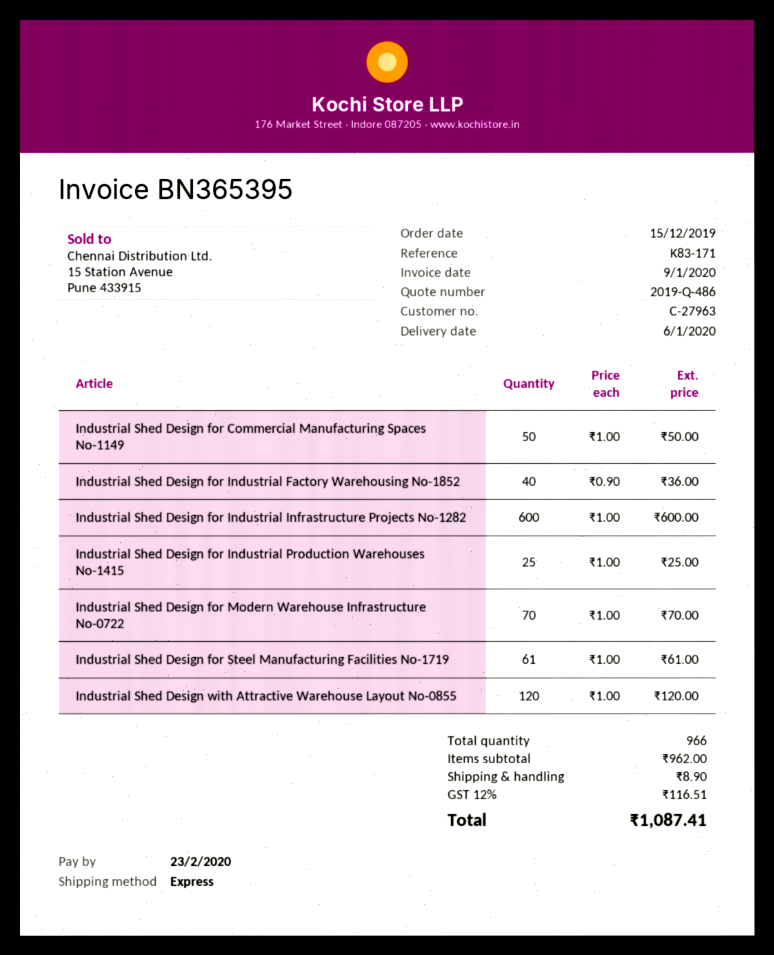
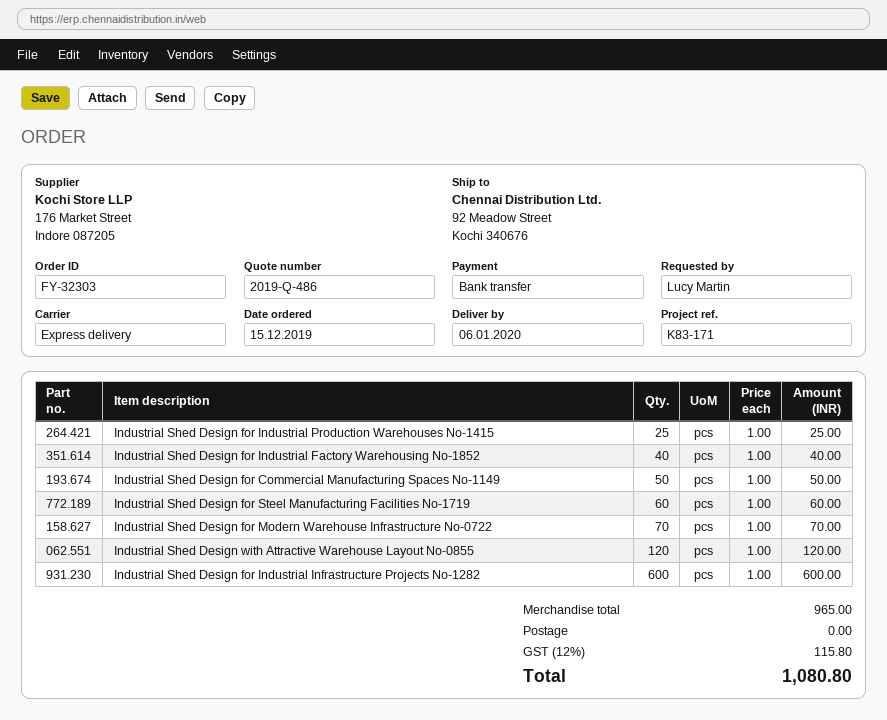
Industrial Shed Design for Industrial Factory Warehousing No-1852: 40 x 0.90 = 36.00 -> 40 x 1.00 = 40.00
Industrial Shed Design for Steel Manufacturing Facilities No-1719: 61 x 1.00 = 61.00 -> 60 x 1.00 = 60.00
subtotal: 962.00 -> 965.00
shipping: 8.90 -> 0.00
tax: 12% = 116.51 -> 12% = 115.80
total: 1087.41 -> 1080.80

